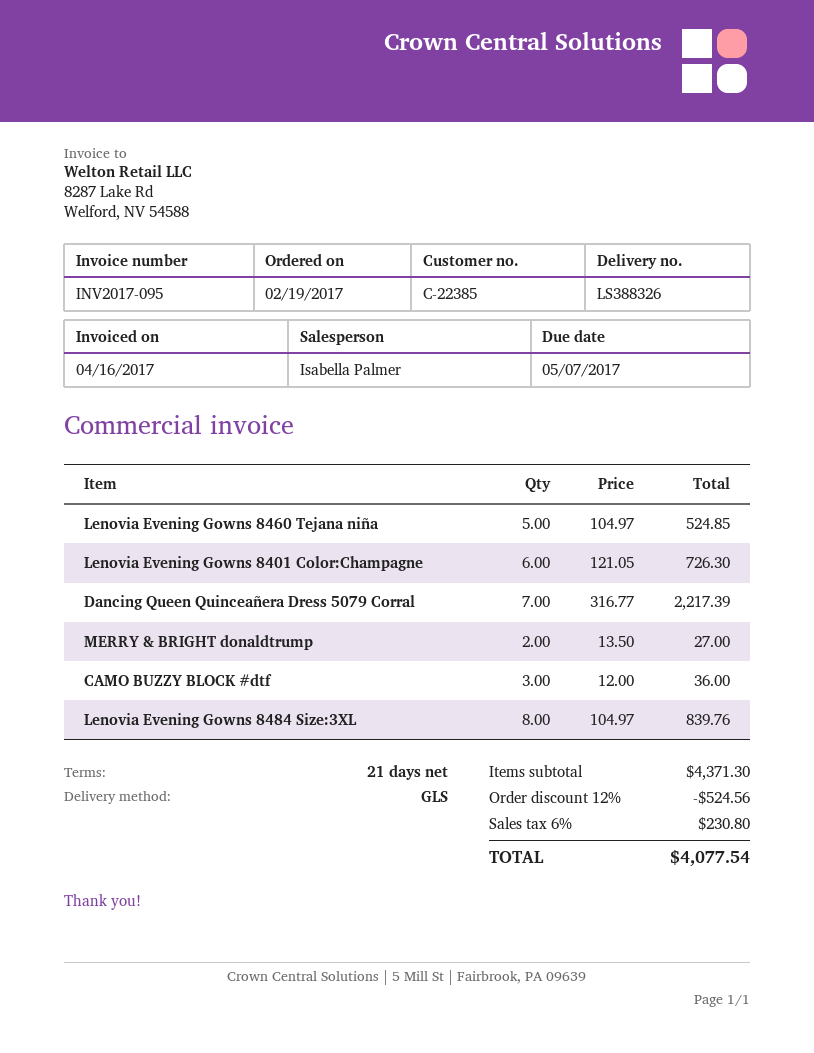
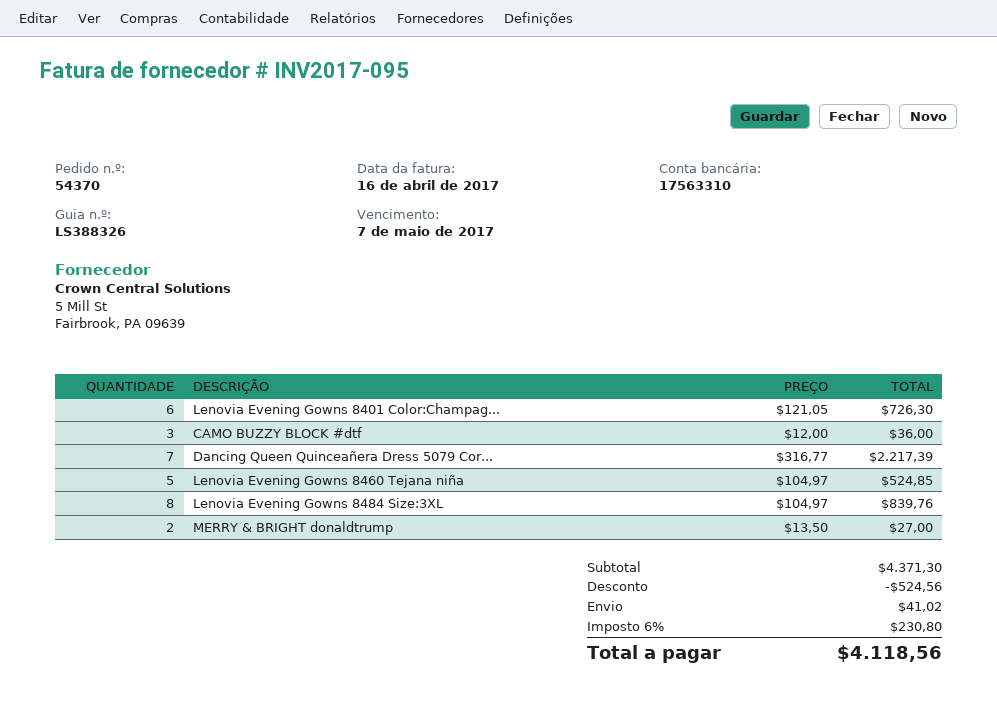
shipping: none -> 41.02
total: 4077.54 -> 4118.56

